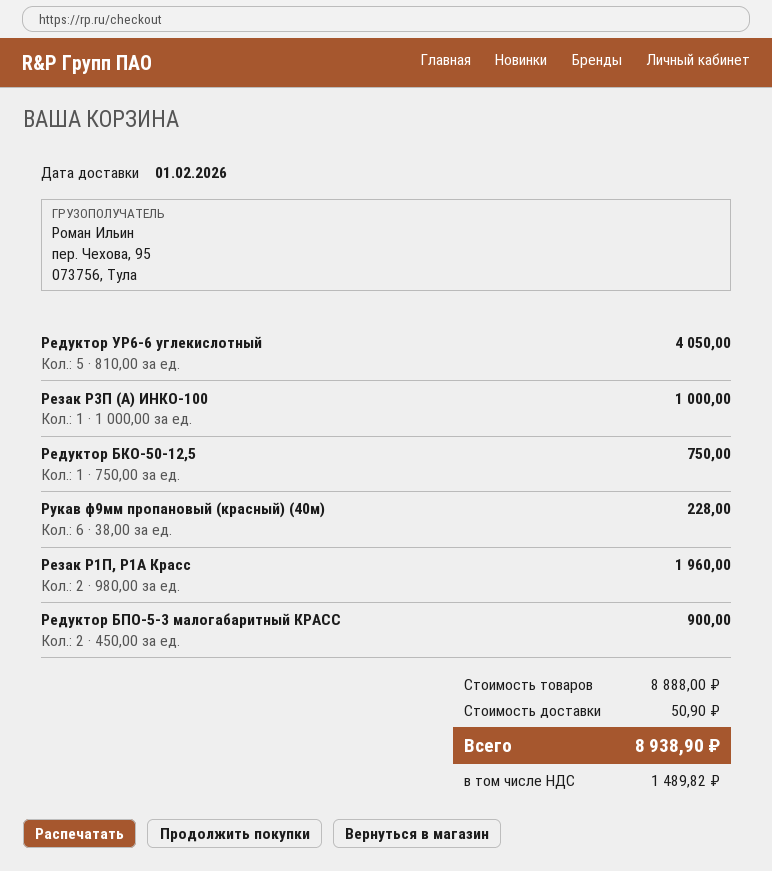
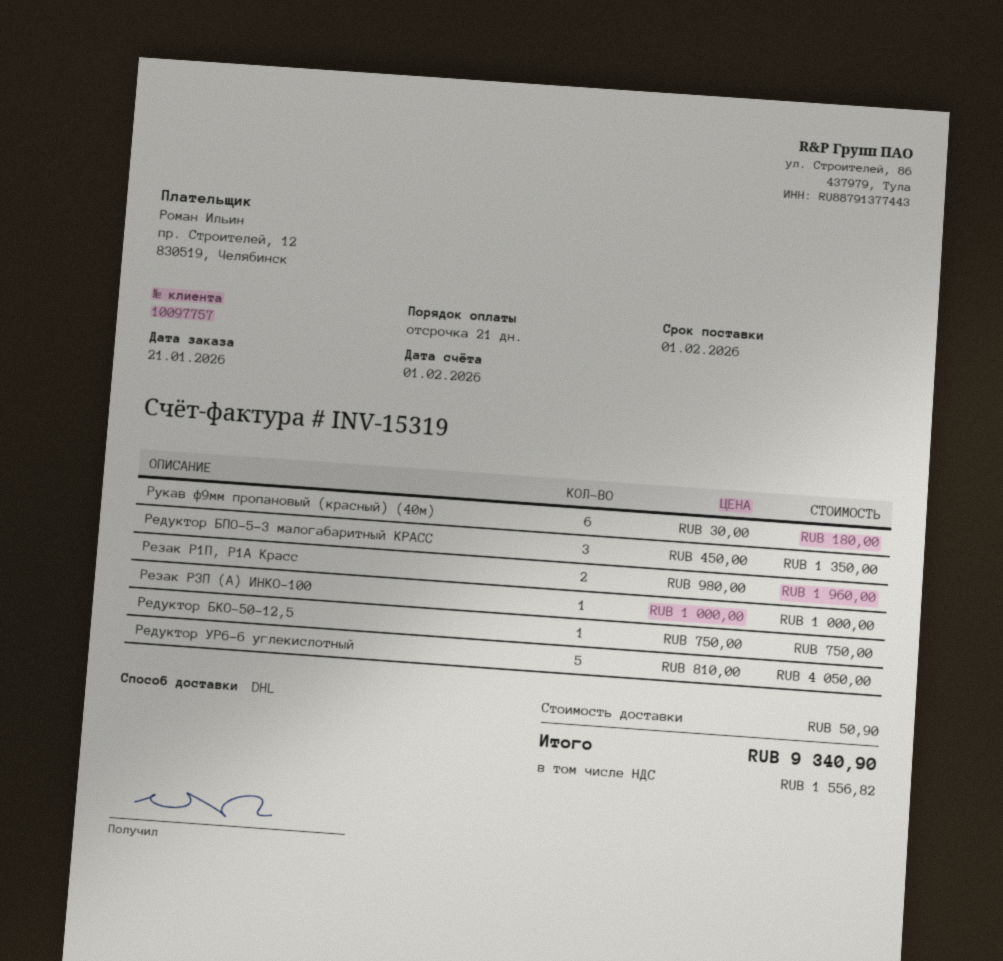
Рукав ф9мм пропановый (красный) (40м): 6 x 38.00 = 228.00 -> 6 x 30.00 = 180.00
Редуктор БПО-5-3 малогабаритный КРАСС: 2 x 450.00 = 900.00 -> 3 x 450.00 = 1350.00
tax: 1489.82 -> 1556.82
total: 8938.90 -> 9340.90

